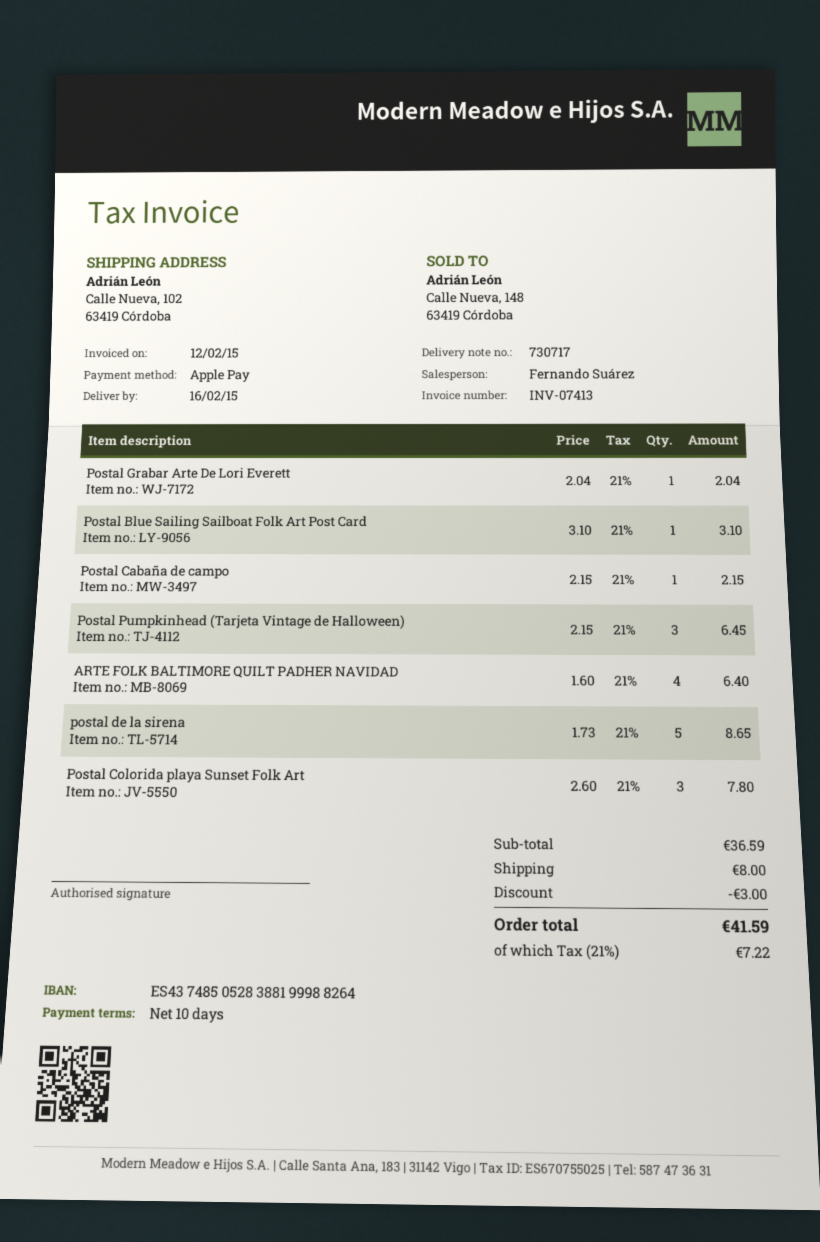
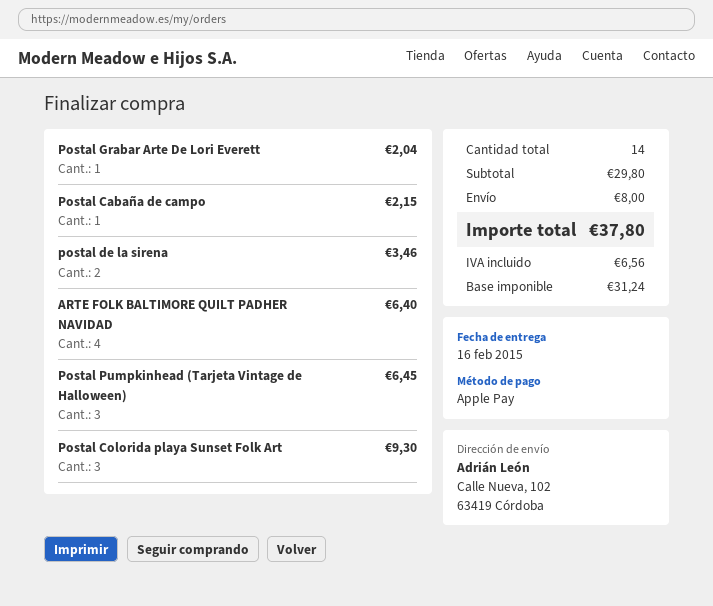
Postal Blue Sailing Sailboat Folk Art Post Card: 1 for 3.10 -> none
postal de la sirena: 5 for 8.65 -> 2 for 3.46
Postal Colorida playa Sunset Folk Art: 3 for 7.80 -> 3 for 9.30
subtotal: 36.59 -> 29.80
discount: 3.00 -> none
tax: 7.22 -> 6.56
total: 41.59 -> 37.80

